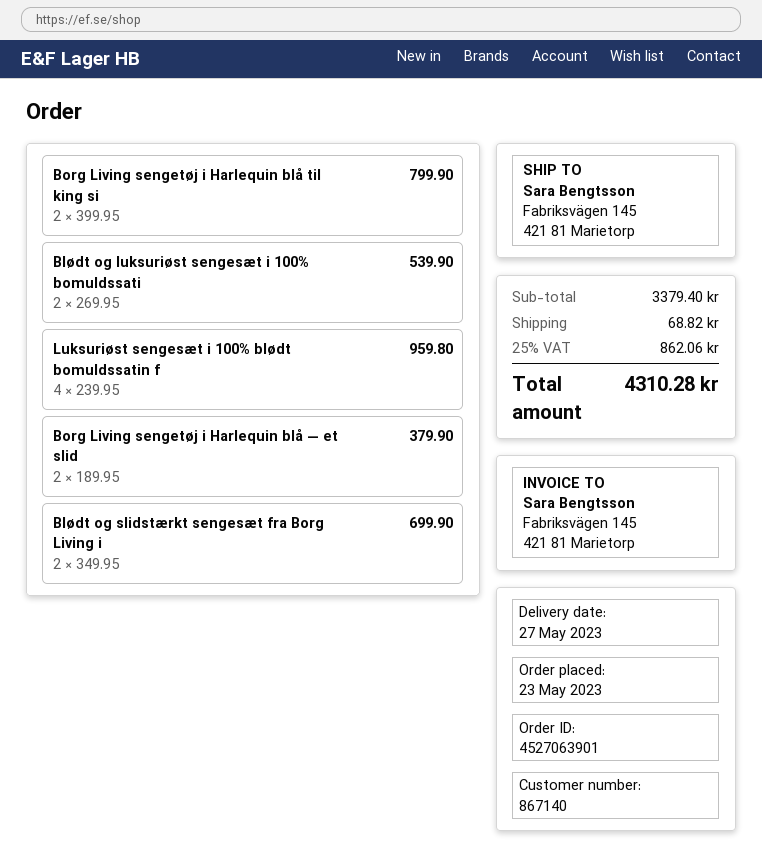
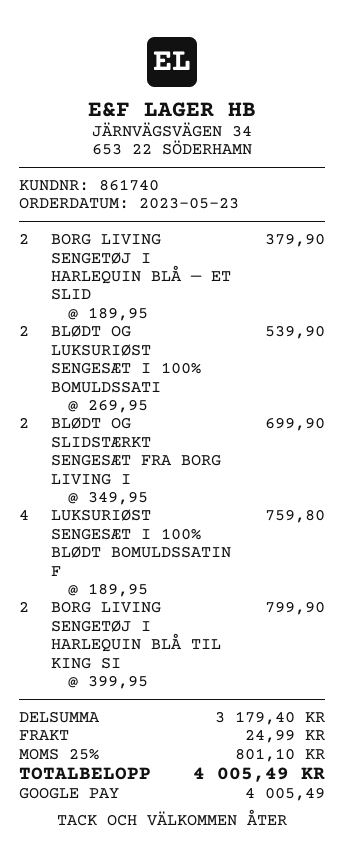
customer number: 867140 -> 861740
Luksuriøst sengesæt i 100% blødt bomuldssatin f: 4 x 239.95 = 959.80 -> 4 x 189.95 = 759.80
subtotal: 3379.40 -> 3179.40
shipping: 68.82 -> 24.99
tax: 25% = 862.06 -> 25% = 801.10
total: 4310.28 -> 4005.49

